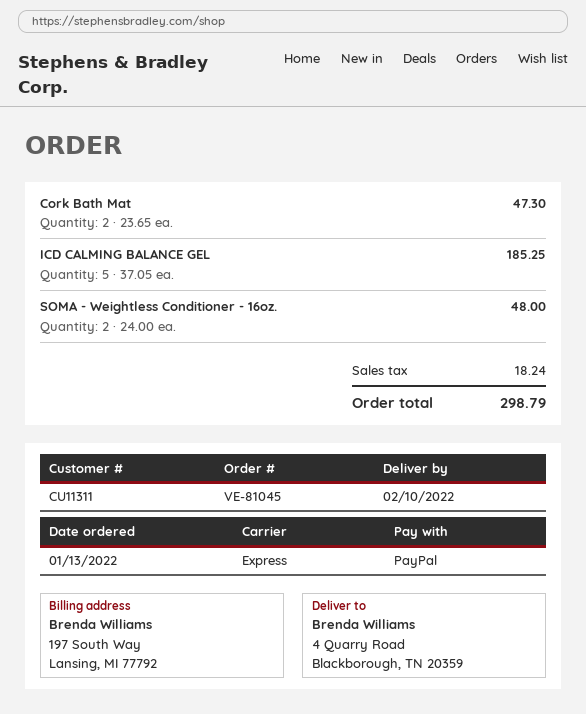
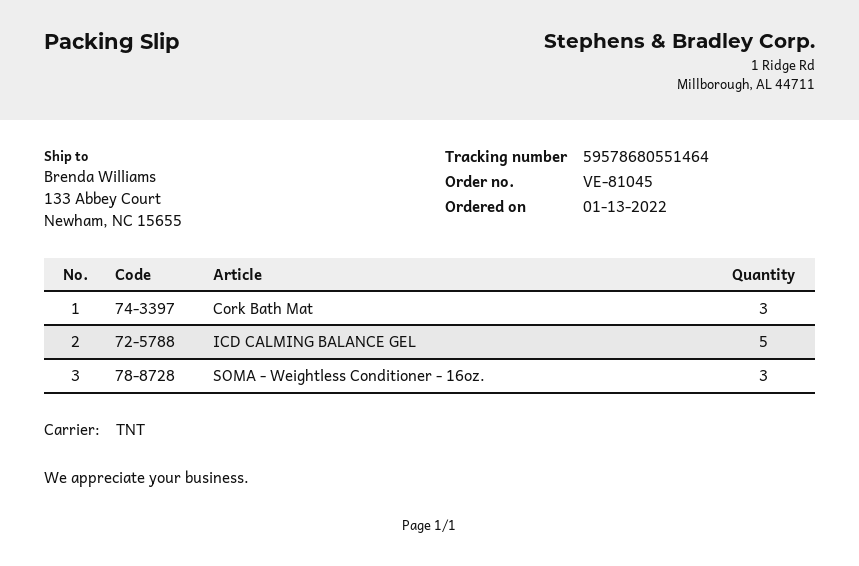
shipping method: express -> TNT
ship to: 4 Quarry Road, Blackborough, TN 20359 -> 133 Abbey Court, Newham, NC 15655
Cork Bath Mat: 2 -> 3
SOMA - Weightless Conditioner - 16oz.: 2 -> 3

